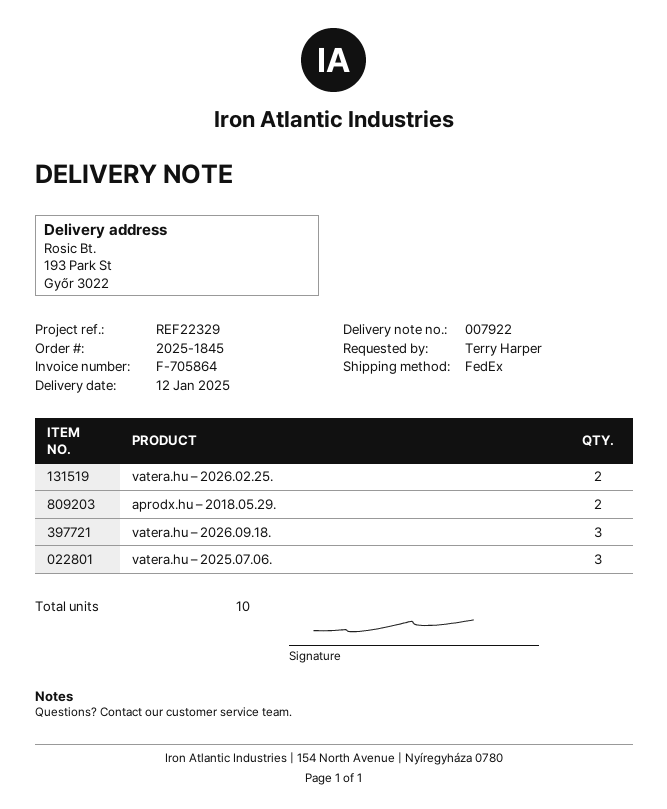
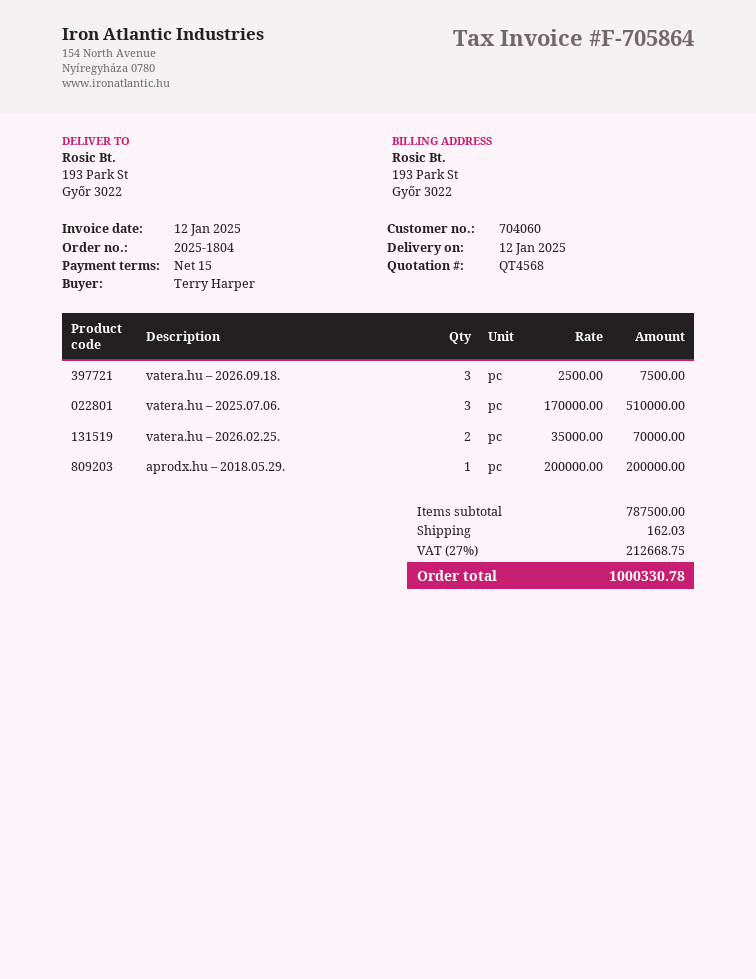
order number: 2025-1845 -> 2025-1804
aprodx.hu – 2018.05.29.: 2 -> 1

